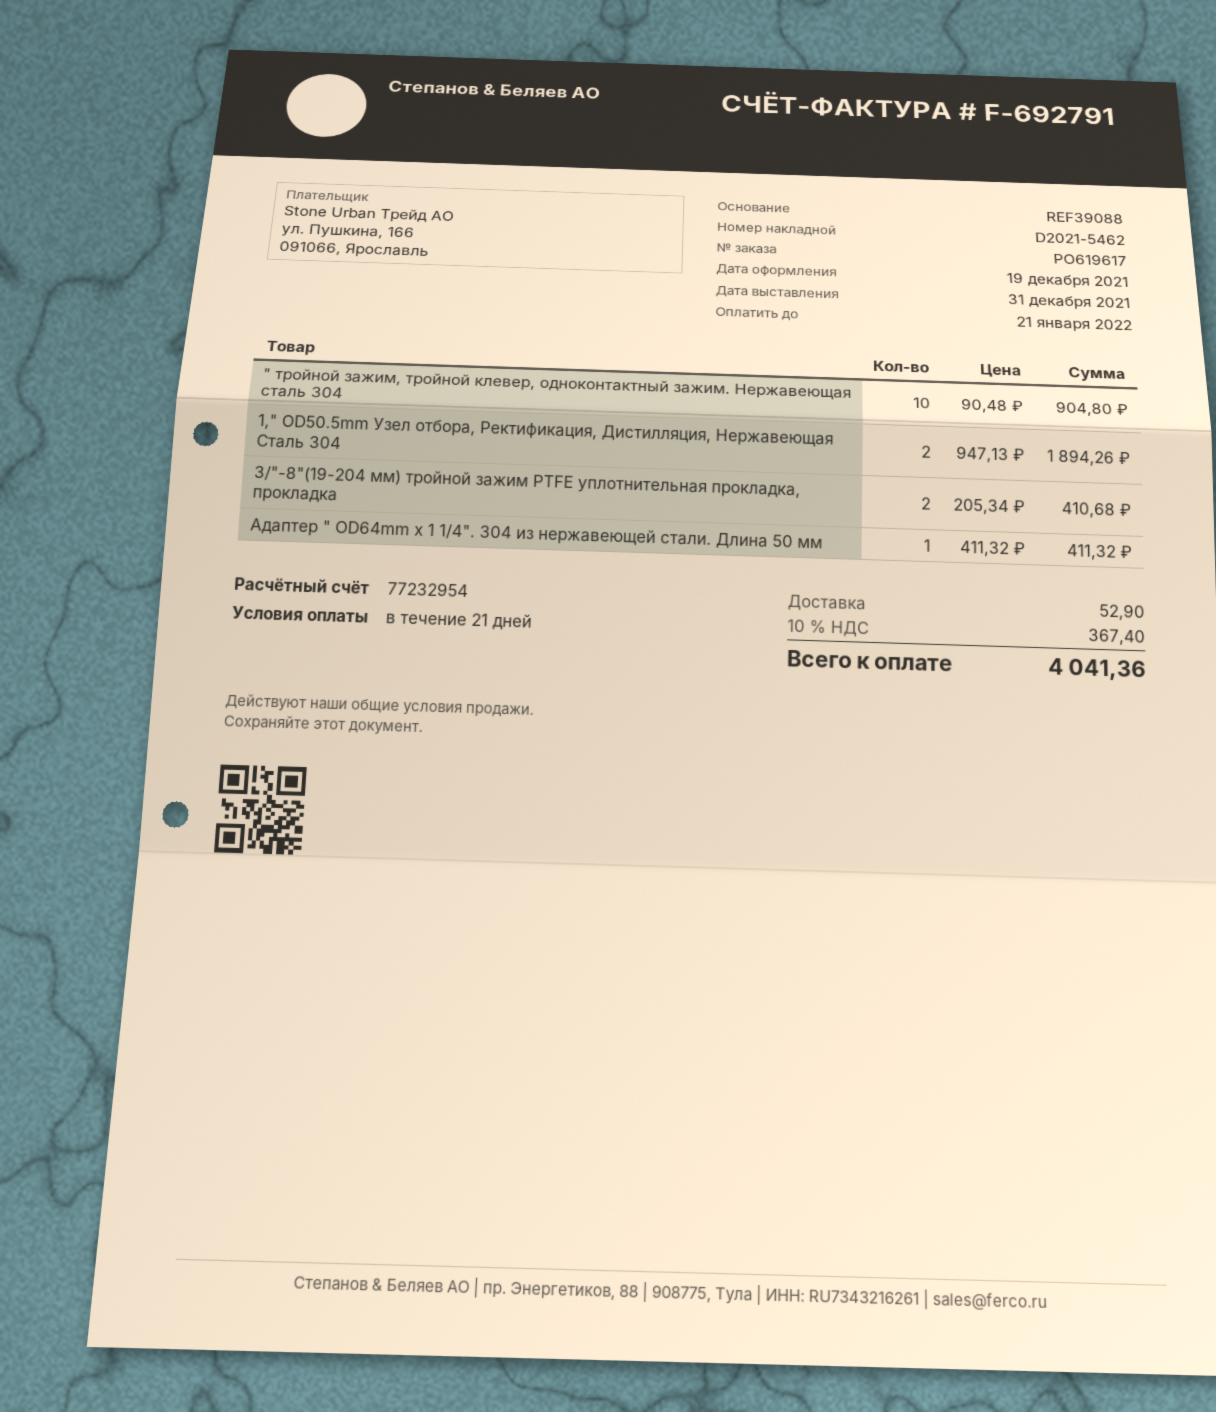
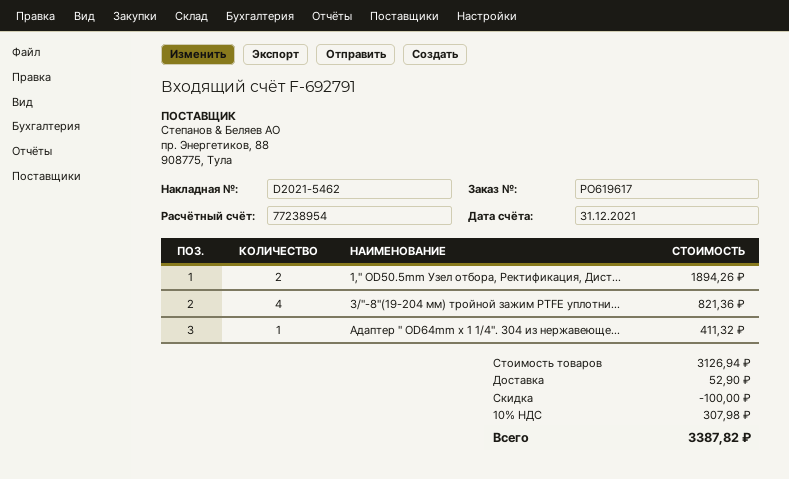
bank account: 77232954 -> 77238954
" тройной зажим, тройной клевер, одноконтактный зажим. Нержавеющая сталь 304: 10 for 904.80 -> none
3/"-8"(19-204 мм) тройной зажим PTFE уплотнительная прокладка, прокладка: 2 for 410.68 -> 4 for 821.36
discount: none -> 100.00
tax: 10% = 367.40 -> 10% = 307.98
total: 4041.36 -> 3387.82

